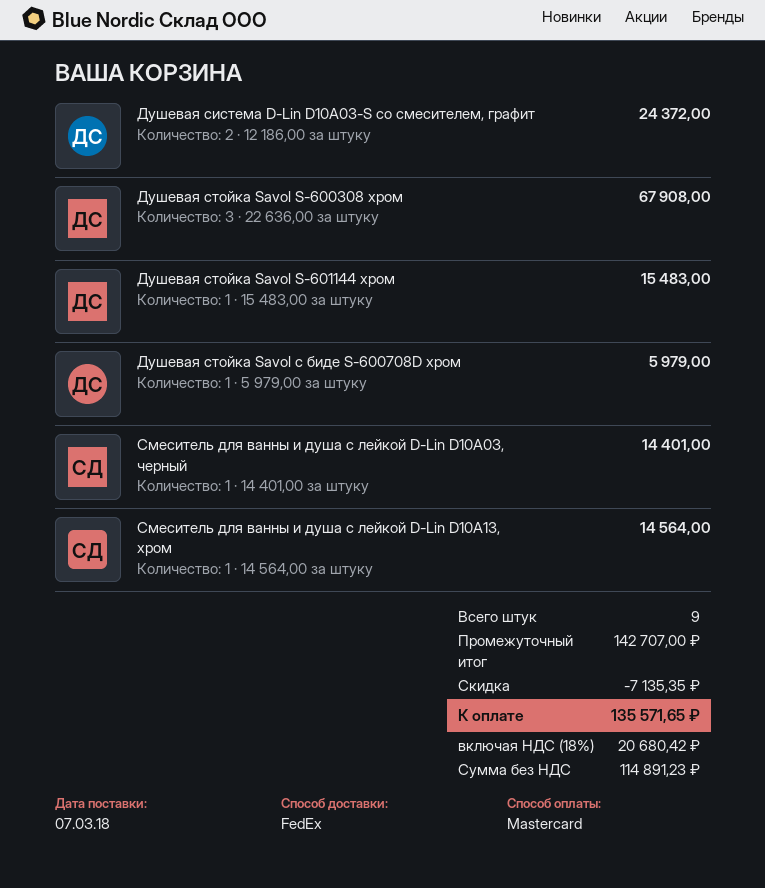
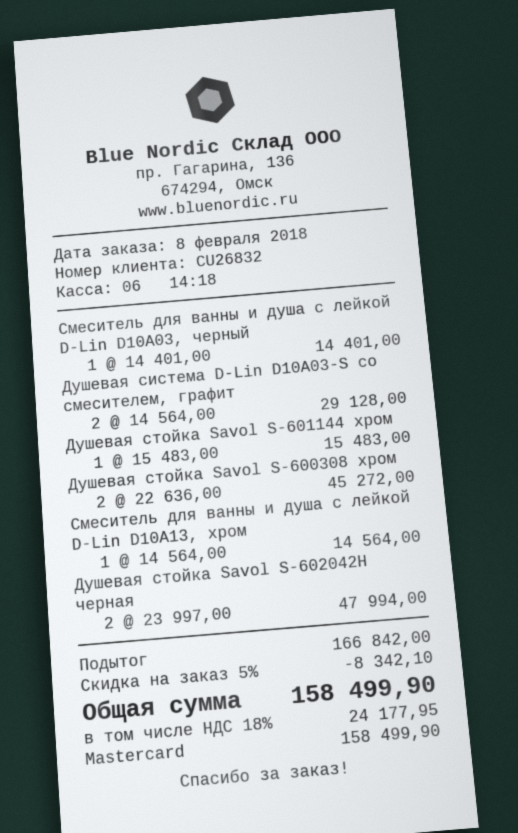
Душевая система D-Lin D10A03-S со смесителем, графит: 2 x 12186.00 = 24372.00 -> 2 x 14564.00 = 29128.00
Душевая стойка Savol S-600308 хром: 3 x 22636.00 = 67908.00 -> 2 x 22636.00 = 45272.00
Душевая стойка Savol с биде S-600708D хром: 1 x 5979.00 = 5979.00 -> none
Душевая стойка Savol S-602042H черная: none -> 2 x 23997.00 = 47994.00
subtotal: 142707.00 -> 166842.00
discount: 7135.35 -> 8342.10
tax: 18% = 20680.42 -> 18% = 24177.95
total: 135571.65 -> 158499.90

